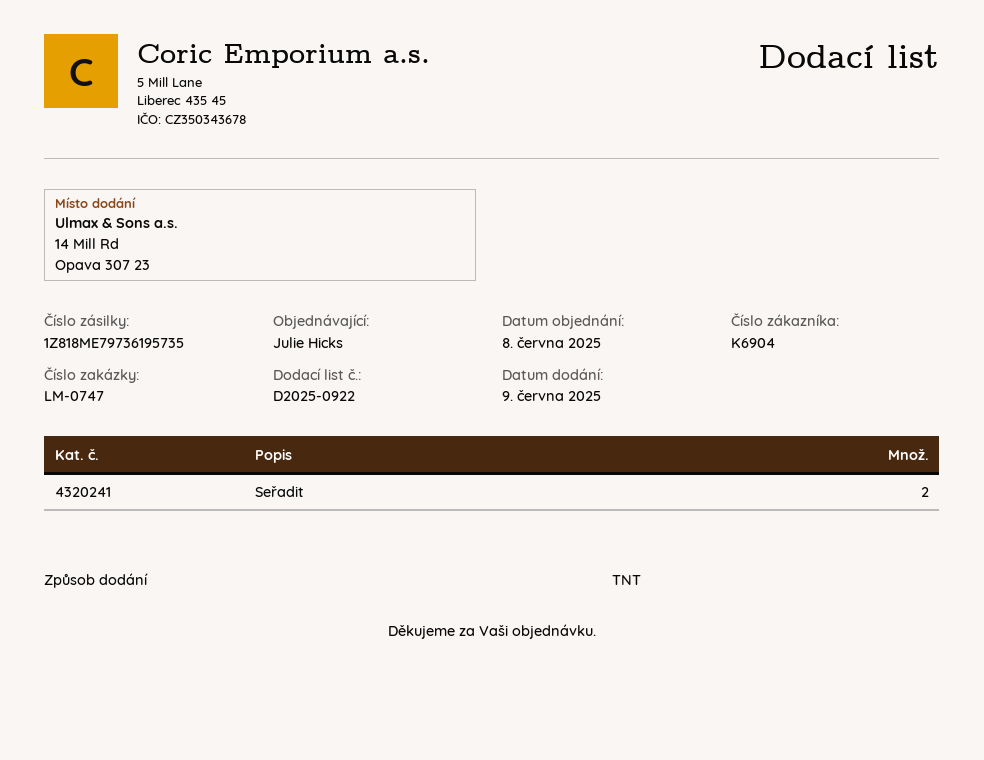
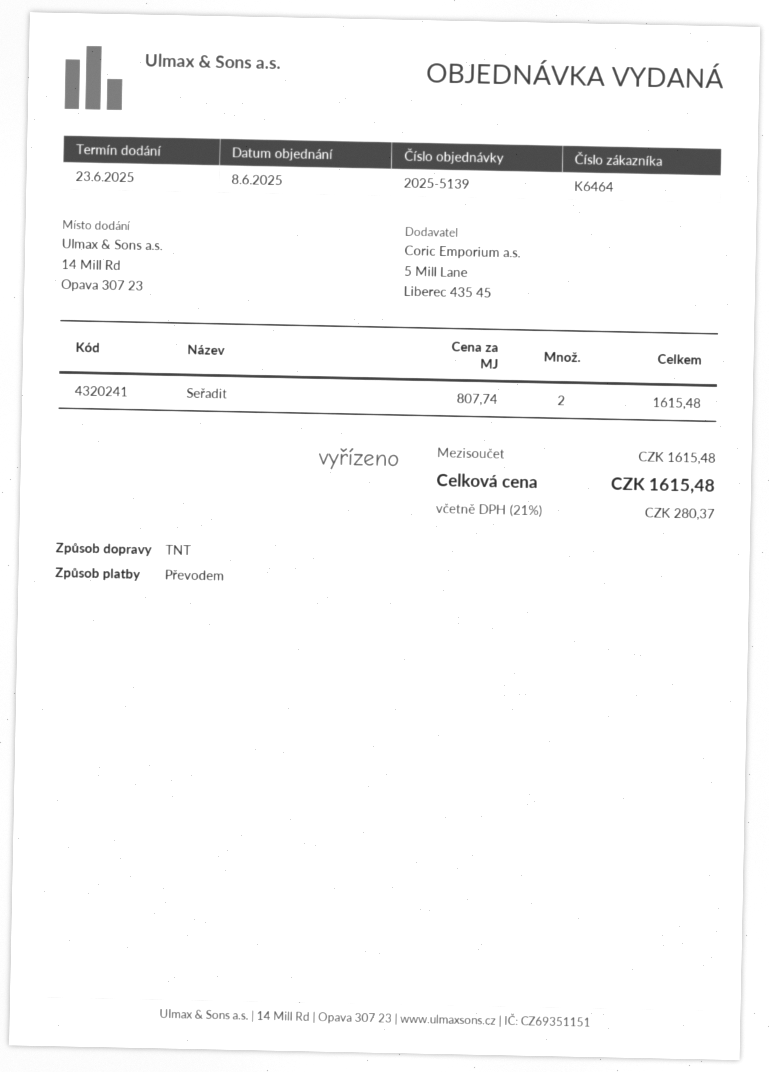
delivery date: 2025-06-09 -> 2025-06-23
customer number: K6904 -> K6464

